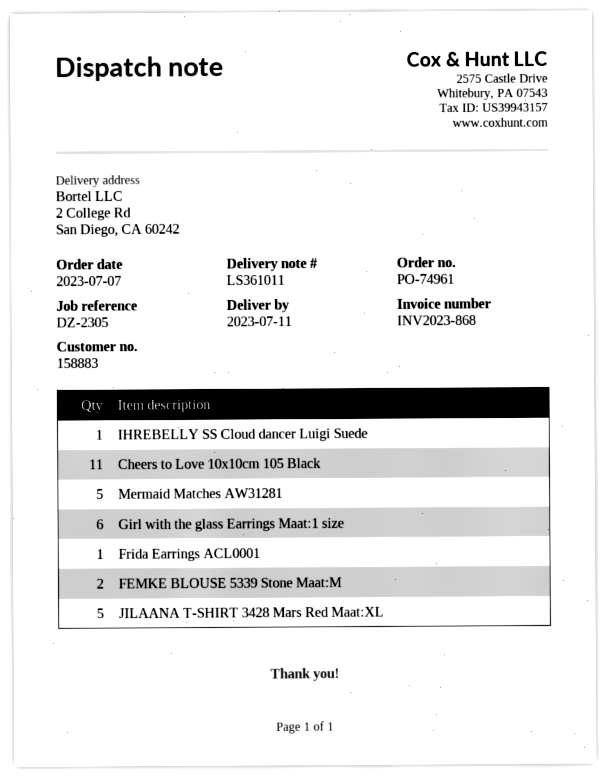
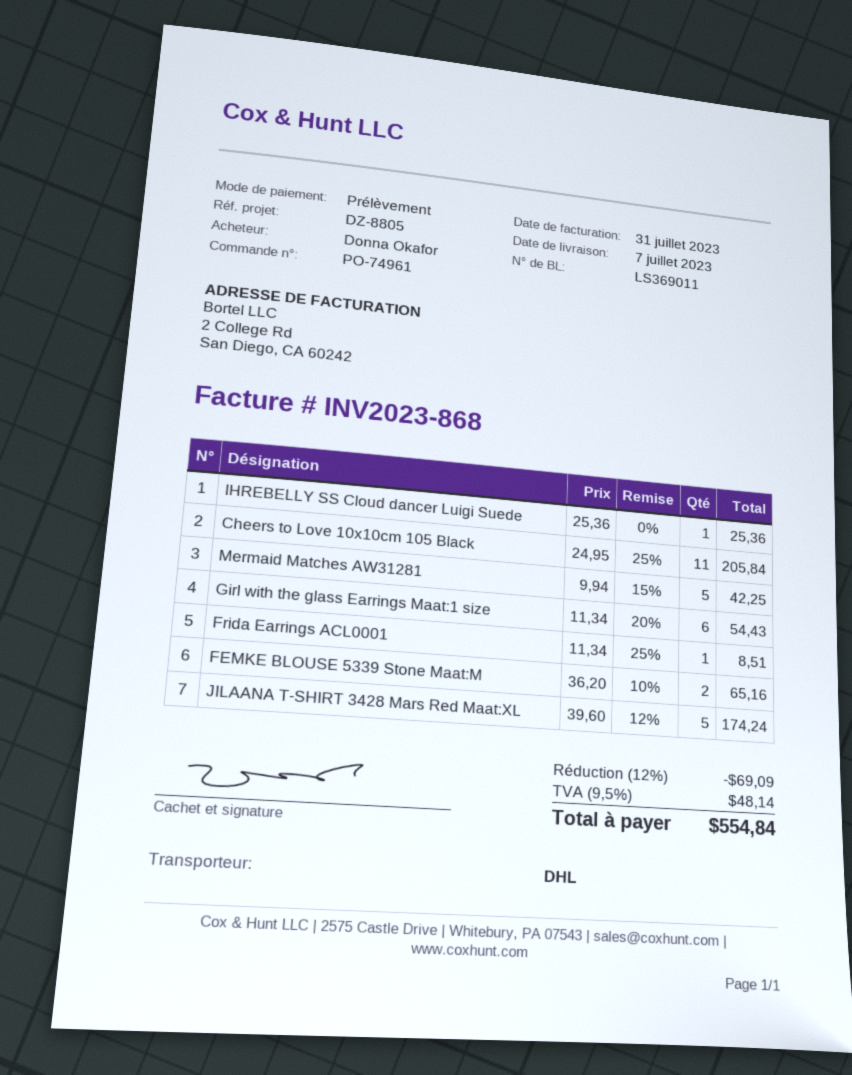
delivery note number: LS361011 -> LS369011
delivery date: 2023-07-11 -> 2023-07-07
reference: DZ-2305 -> DZ-8805

